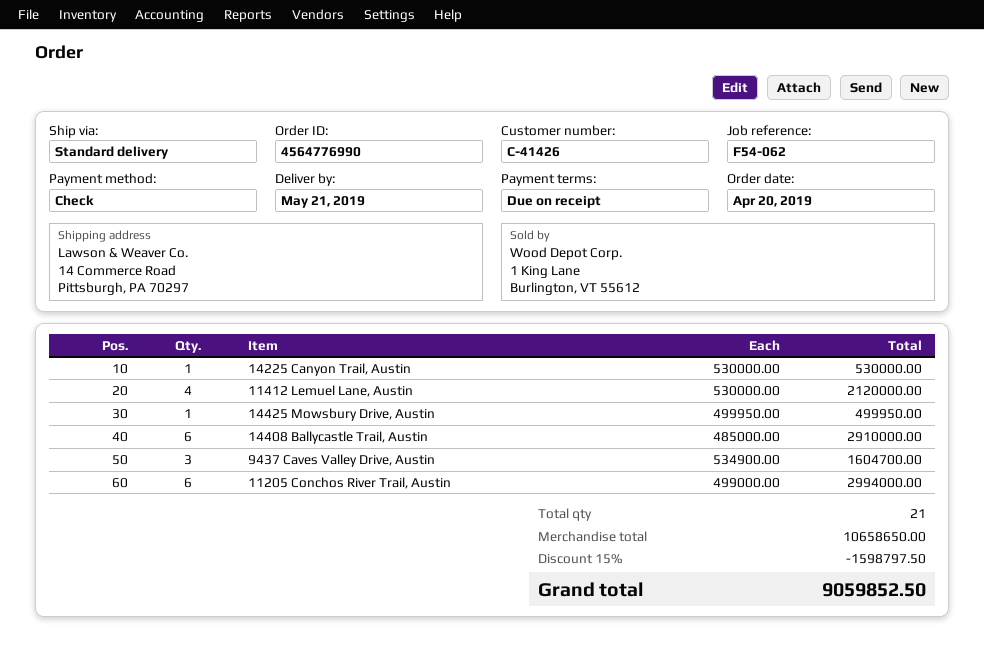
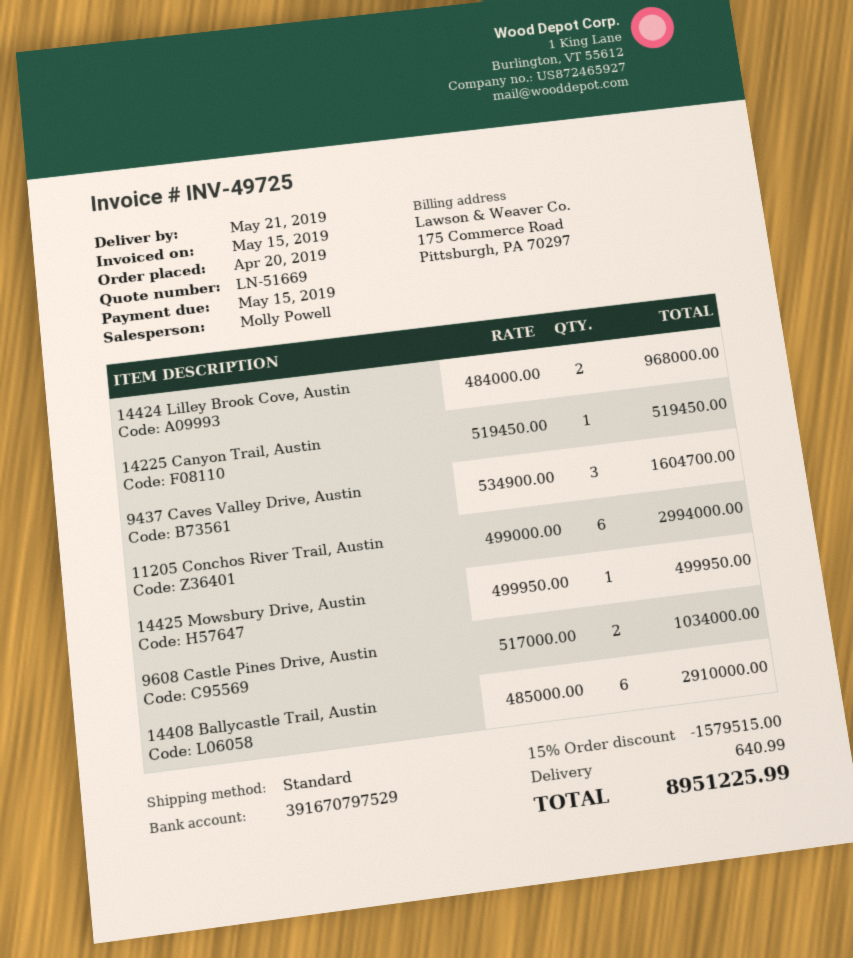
14225 Canyon Trail, Austin: 1 x 530000.00 = 530000.00 -> 1 x 519450.00 = 519450.00
11412 Lemuel Lane, Austin: 4 x 530000.00 = 2120000.00 -> none
14424 Lilley Brook Cove, Austin: none -> 2 x 484000.00 = 968000.00
9608 Castle Pines Drive, Austin: none -> 2 x 517000.00 = 1034000.00
discount: 15% = 1598797.50 -> 15% = 1579515.00
shipping: none -> 640.99
total: 9059852.50 -> 8951225.99

